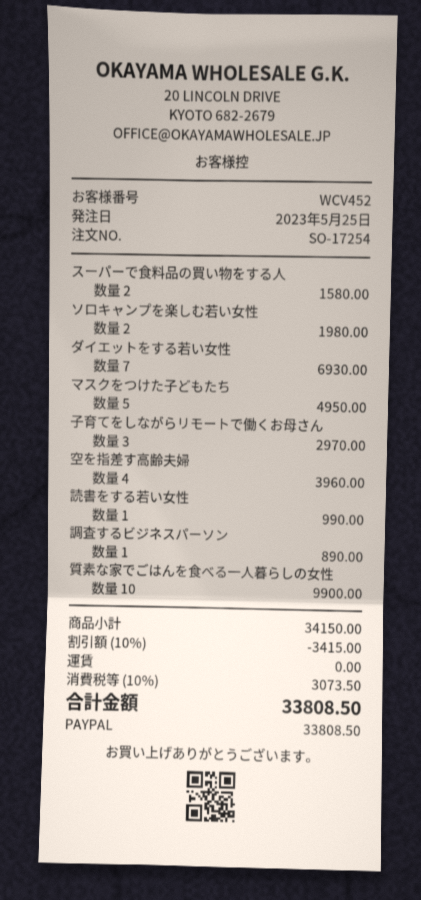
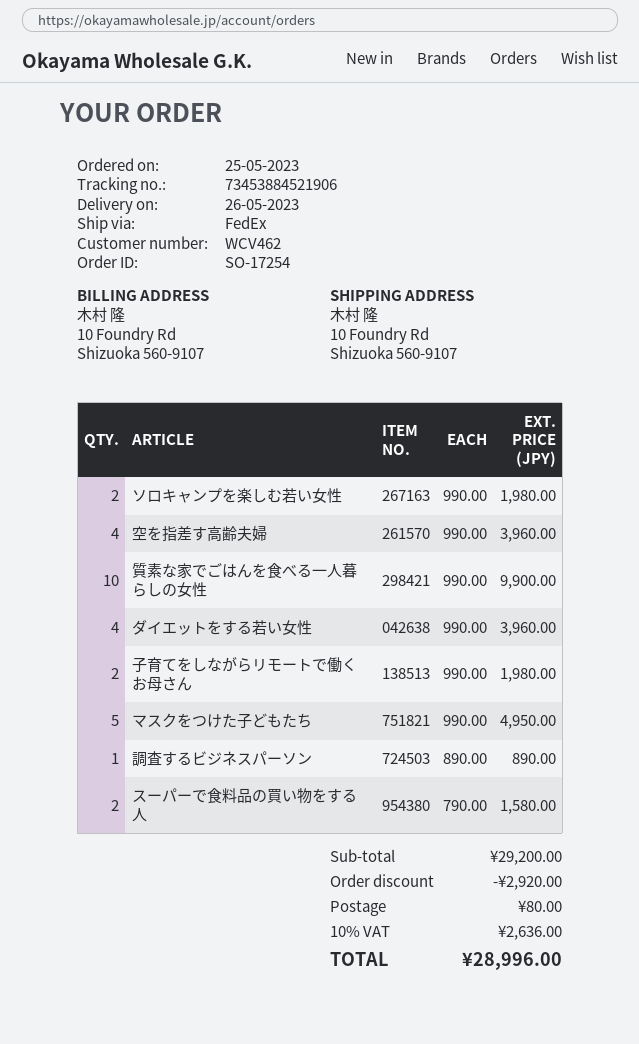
customer number: WCV452 -> WCV462
ダイエットをする若い女性: 7 for 6930.00 -> 4 for 3960.00
子育てをしながらリモートで働くお母さん: 3 for 2970.00 -> 2 for 1980.00
読書をする若い女性: 1 for 990.00 -> none
subtotal: 34150.00 -> 29200.00
discount: 3415.00 -> 2920.00
shipping: 0.00 -> 80.00
tax: 10% = 3073.50 -> 10% = 2636.00
total: 33808.50 -> 28996.00

